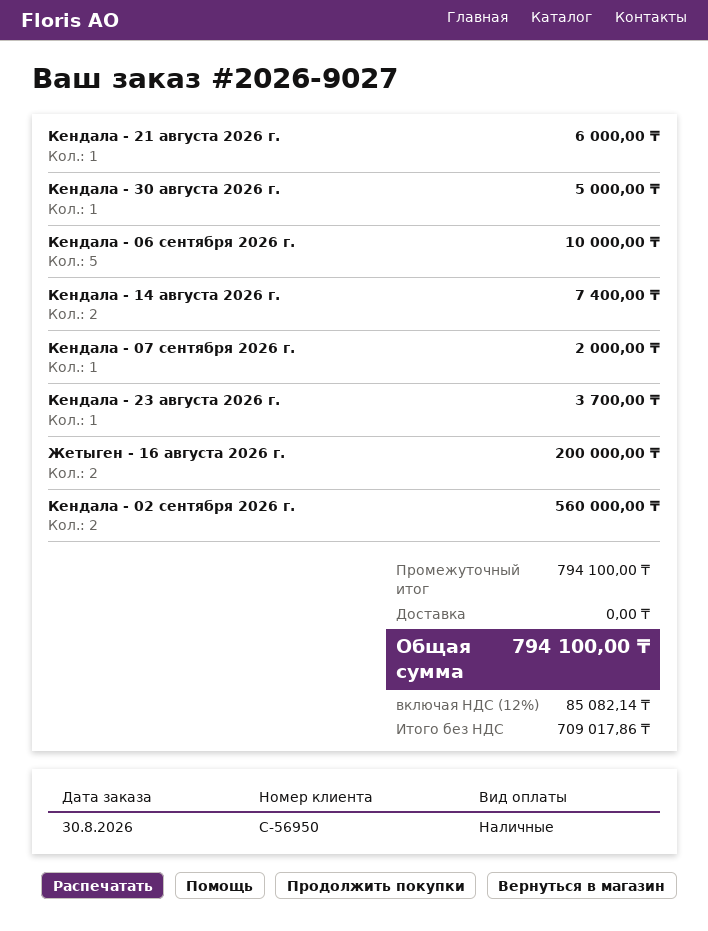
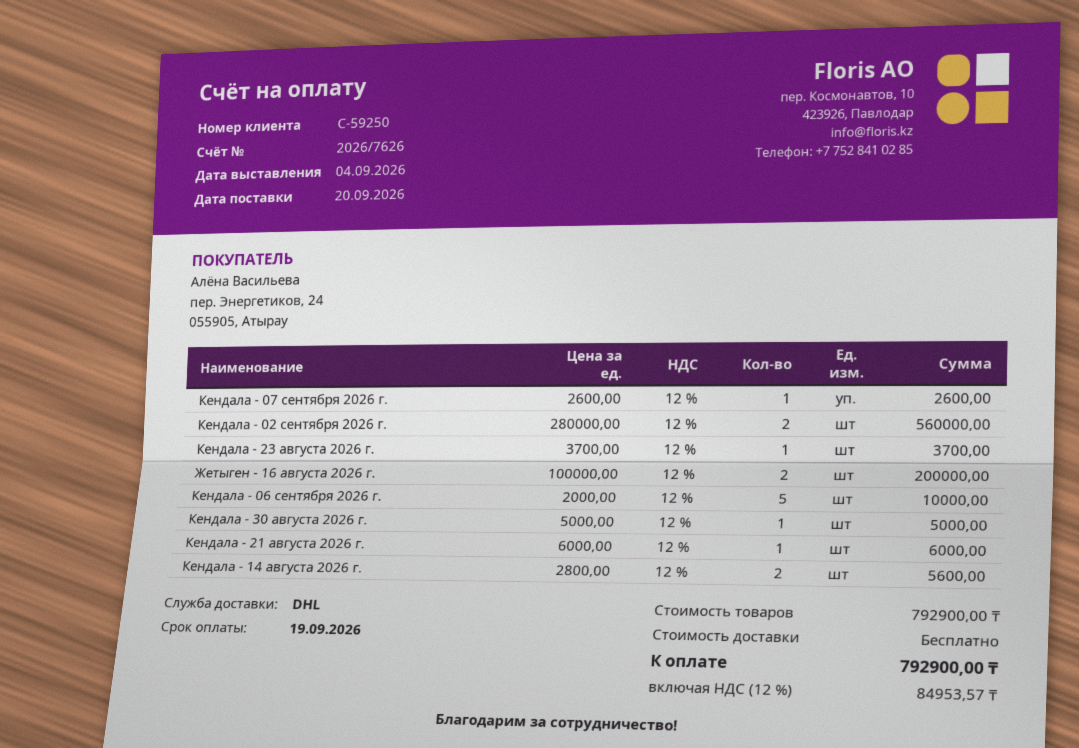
customer number: C-56950 -> C-59250
Кендала - 14 августа 2026 г.: 2 for 7400.00 -> 2 for 5600.00
Кендала - 07 сентября 2026 г.: 1 for 2000.00 -> 1 for 2600.00
subtotal: 794100.00 -> 792900.00
tax: 12% = 85082.14 -> 12% = 84953.57
total: 794100.00 -> 792900.00

